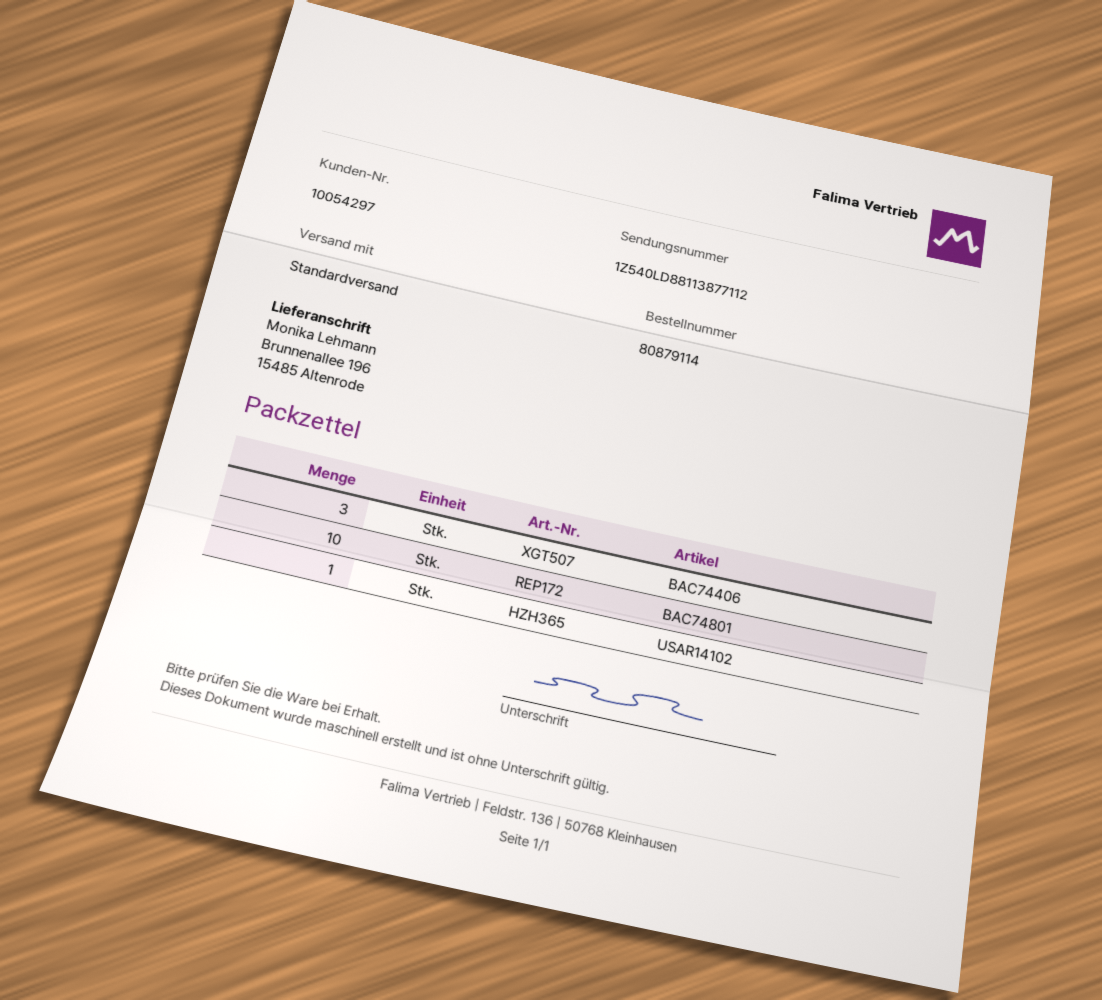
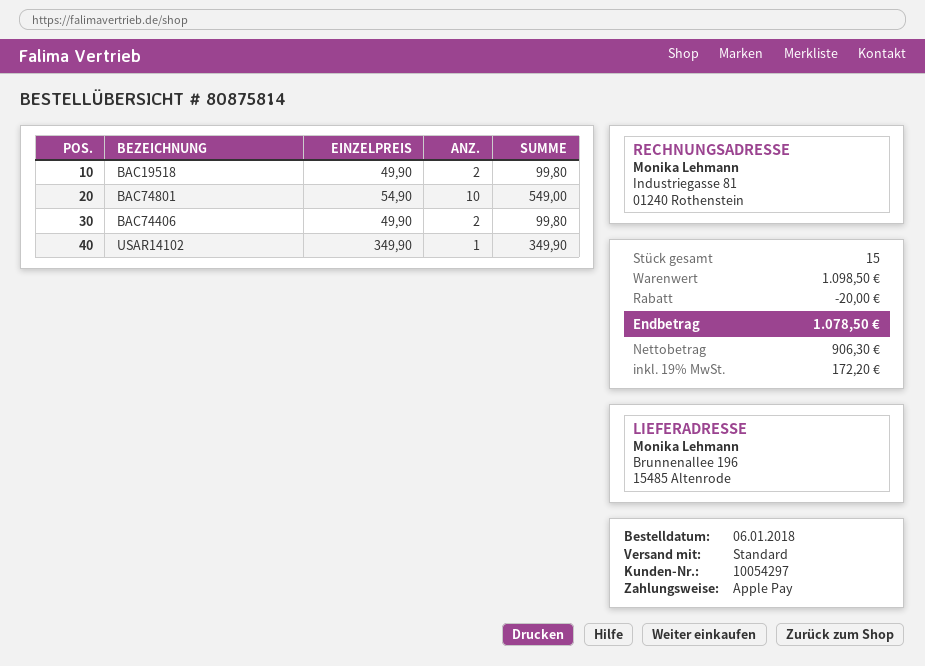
order number: 80879114 -> 80875814
BAC74406: 3 -> 2
BAC19518: none -> 2

